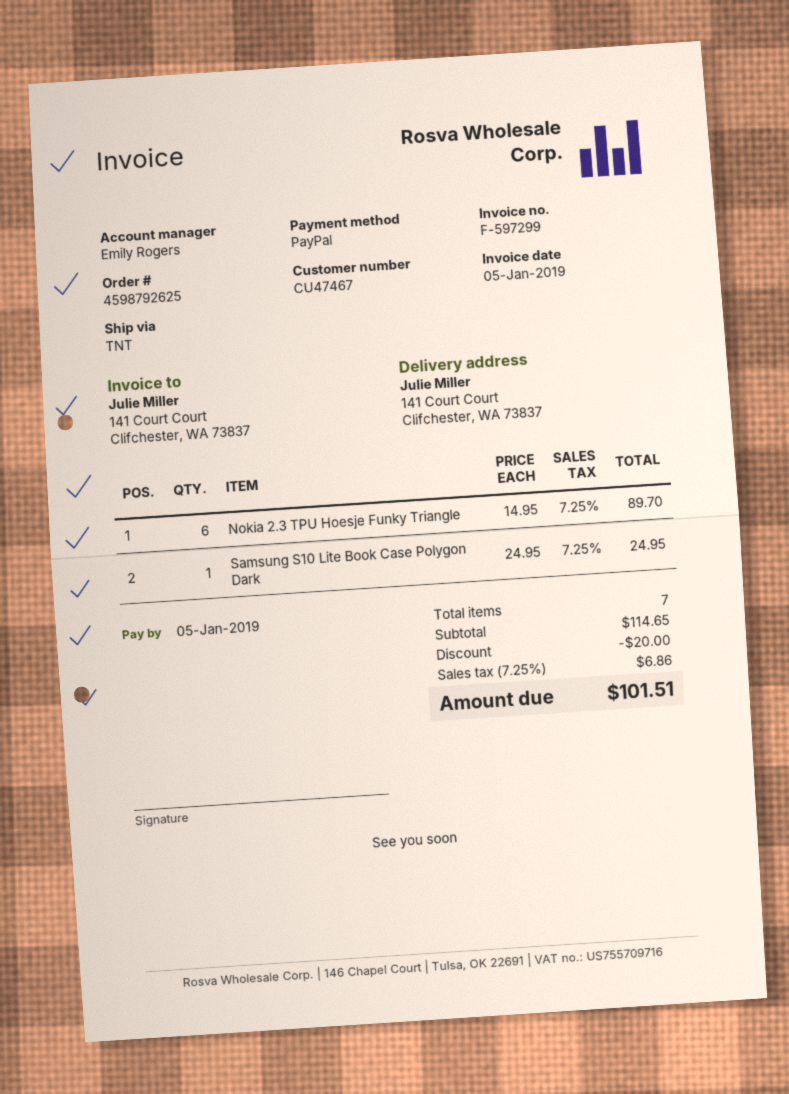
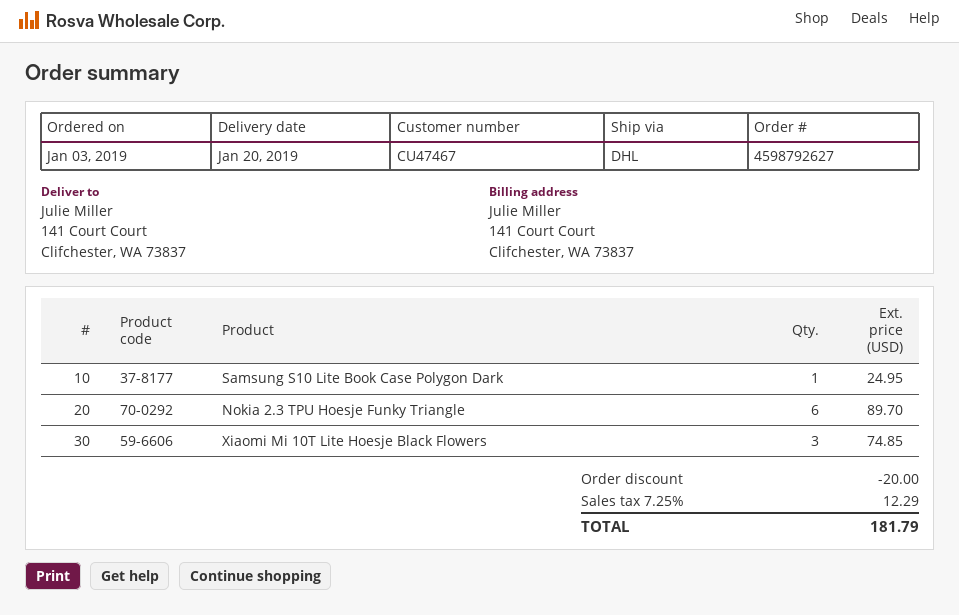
order number: 4598792625 -> 4598792627
shipping method: TNT -> DHL
Xiaomi Mi 10T Lite Hoesje Black Flowers: none -> 3 for 74.85
tax: 7.25% = 6.86 -> 7.25% = 12.29
total: 101.51 -> 181.79

